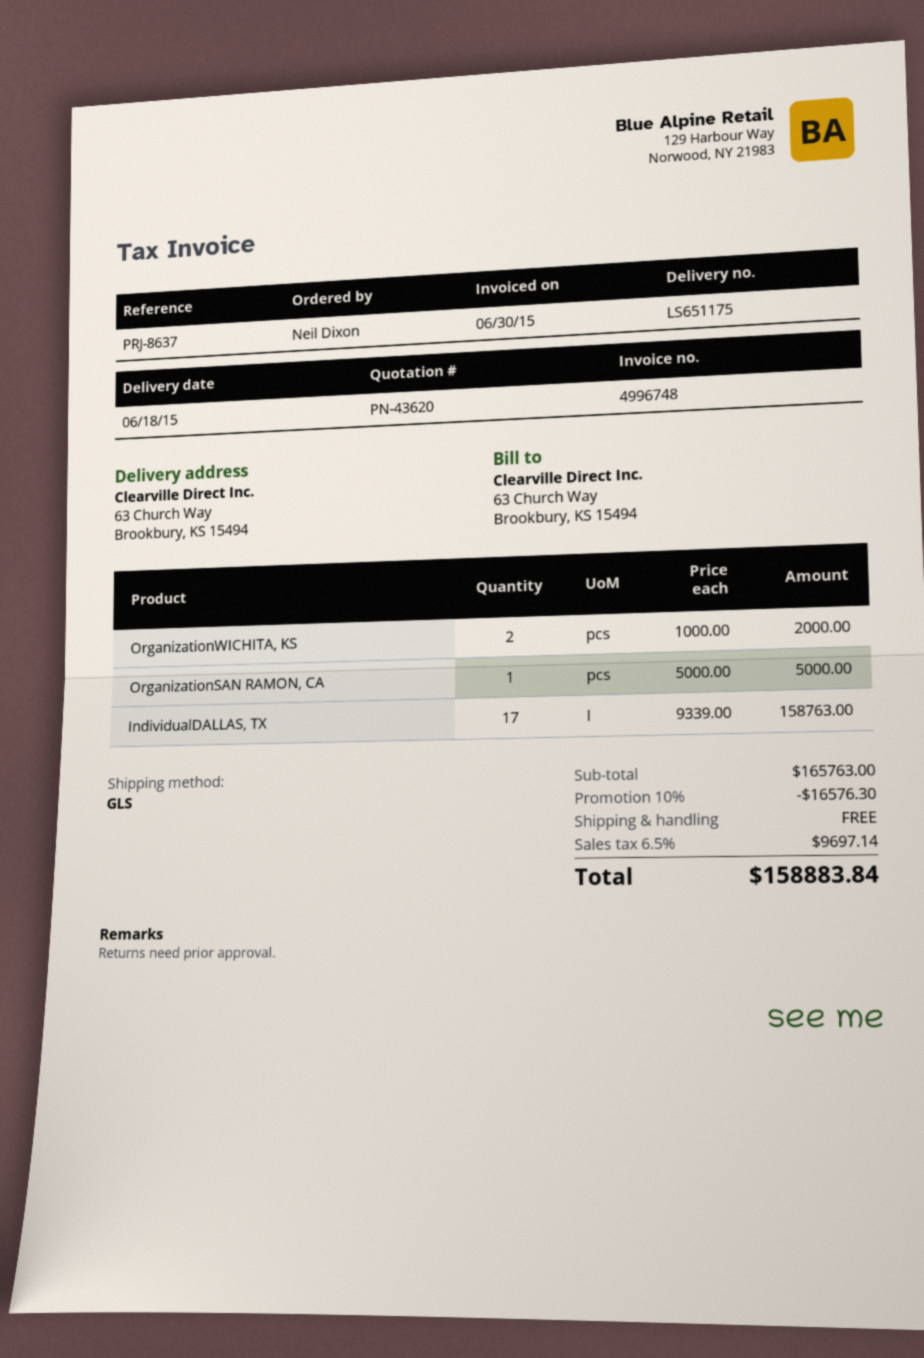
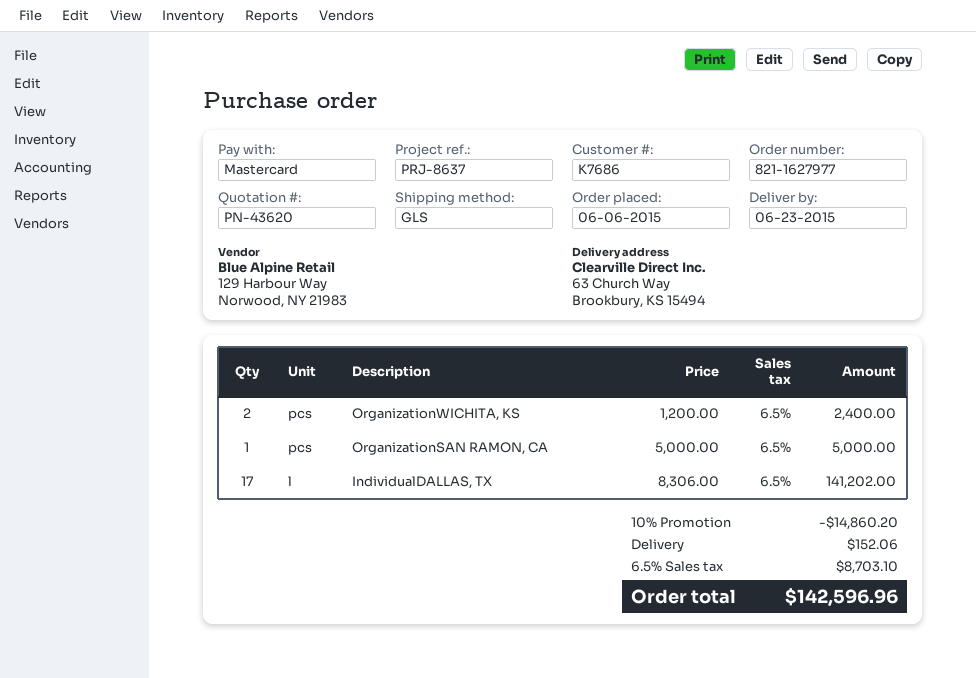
delivery date: 2015-06-18 -> 2015-06-23
OrganizationWICHITA, KS: 2 x 1000.00 = 2000.00 -> 2 x 1200.00 = 2400.00
IndividualDALLAS, TX: 17 x 9339.00 = 158763.00 -> 17 x 8306.00 = 141202.00
discount: 10% = 16576.30 -> 10% = 14860.20
shipping: 0.00 -> 152.06
tax: 6.5% = 9697.14 -> 6.5% = 8703.10
total: 158883.84 -> 142596.96

